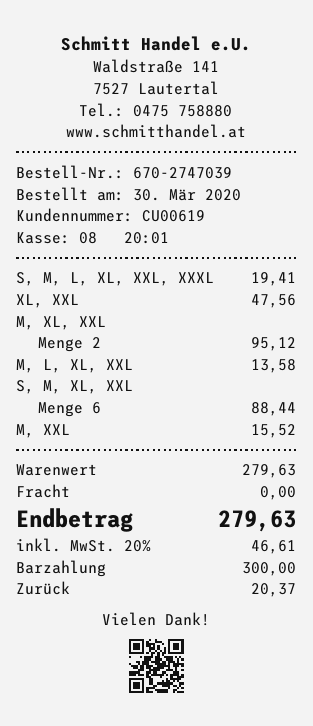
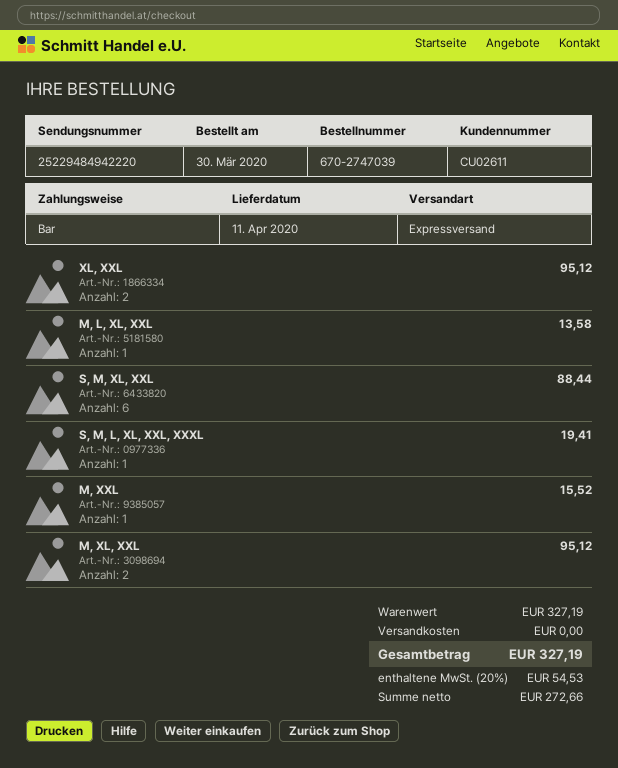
customer number: CU00619 -> CU02611
XL, XXL: 1 for 47.56 -> 2 for 95.12
subtotal: 279.63 -> 327.19
tax: 20% = 46.61 -> 20% = 54.53
total: 279.63 -> 327.19

